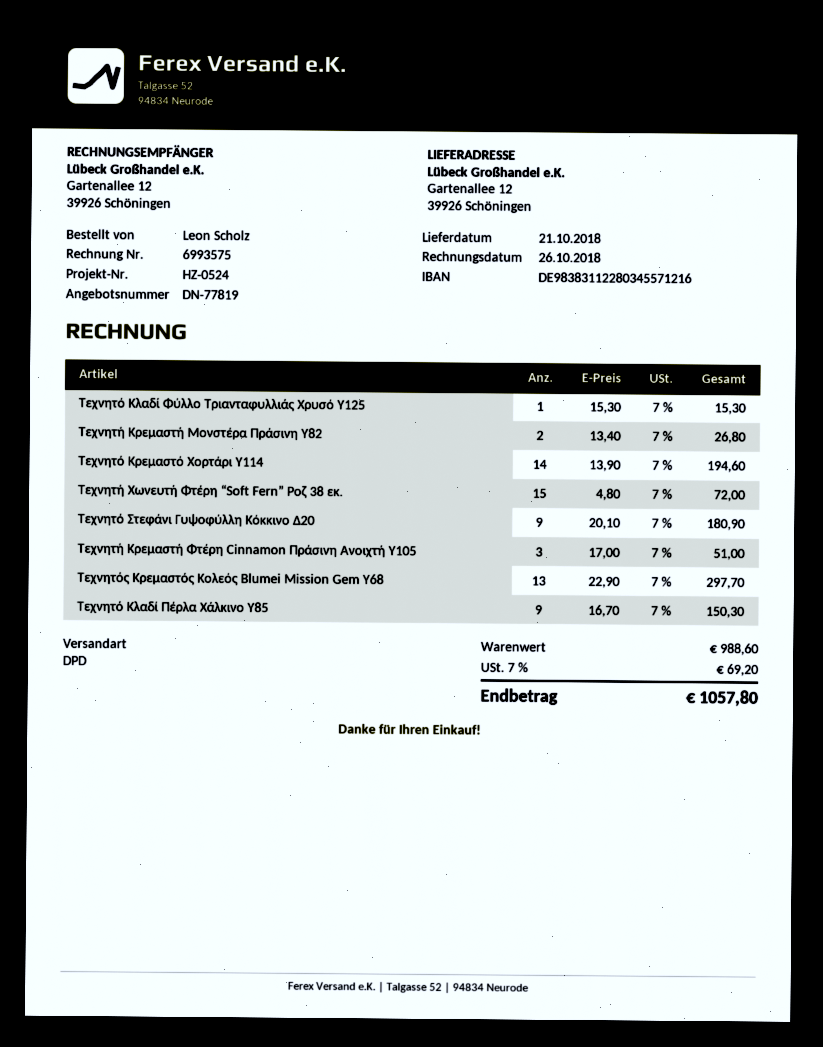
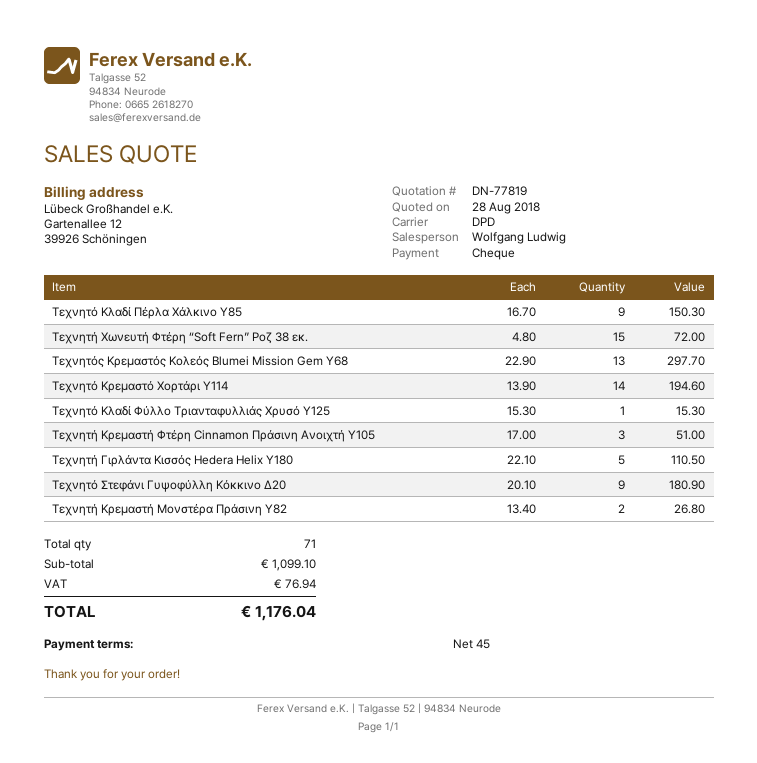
Τεχνητή Γιρλάντα Κισσός Hedera Helix Υ180: none -> 5 x 22.10 = 110.50
subtotal: 988.60 -> 1099.10
tax: 69.20 -> 76.94
total: 1057.80 -> 1176.04

